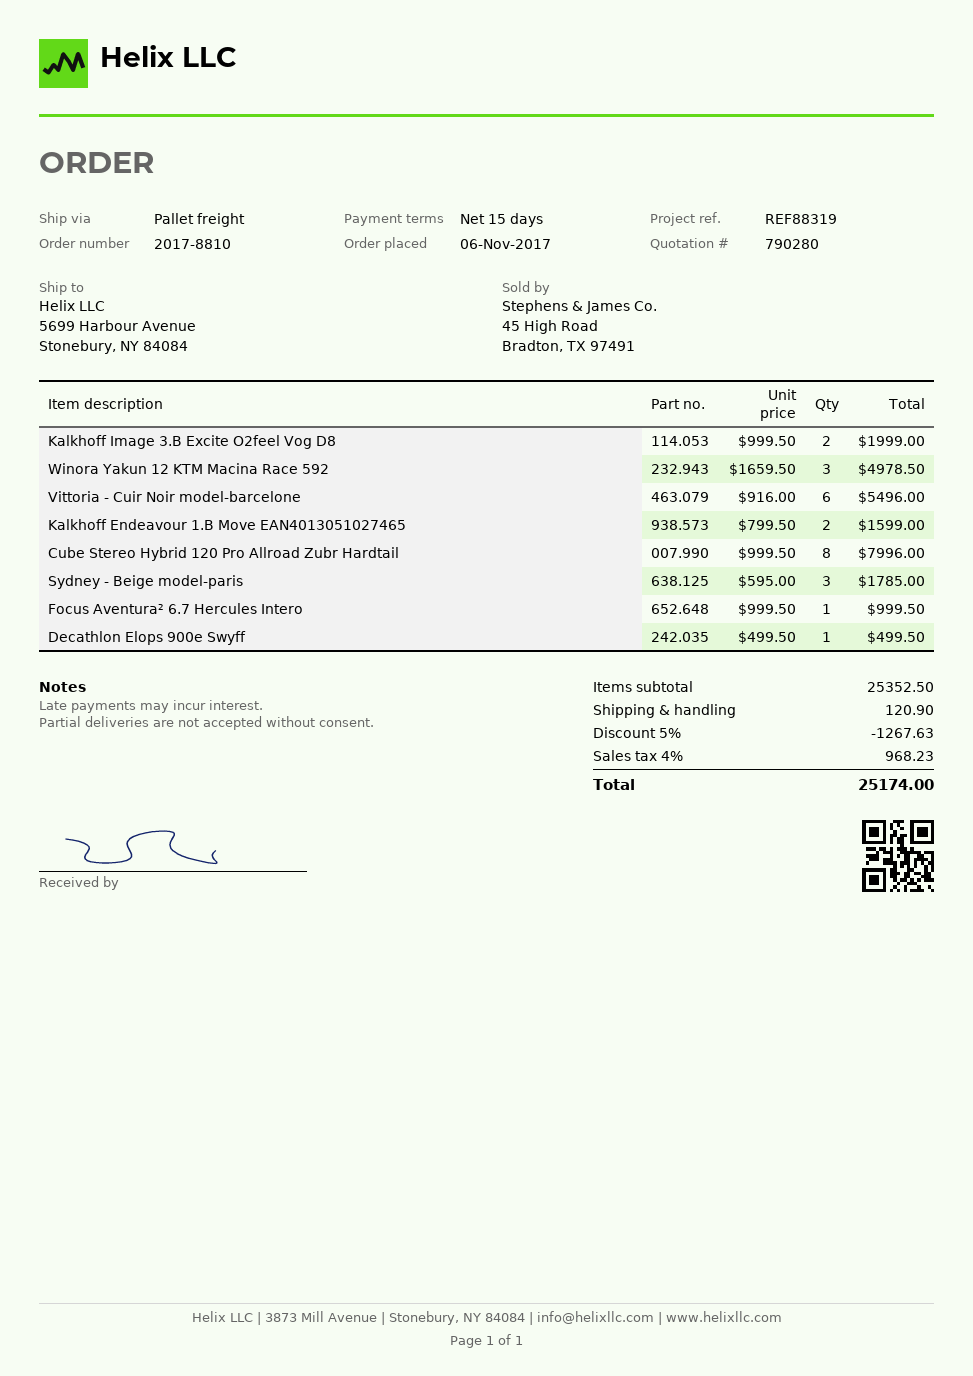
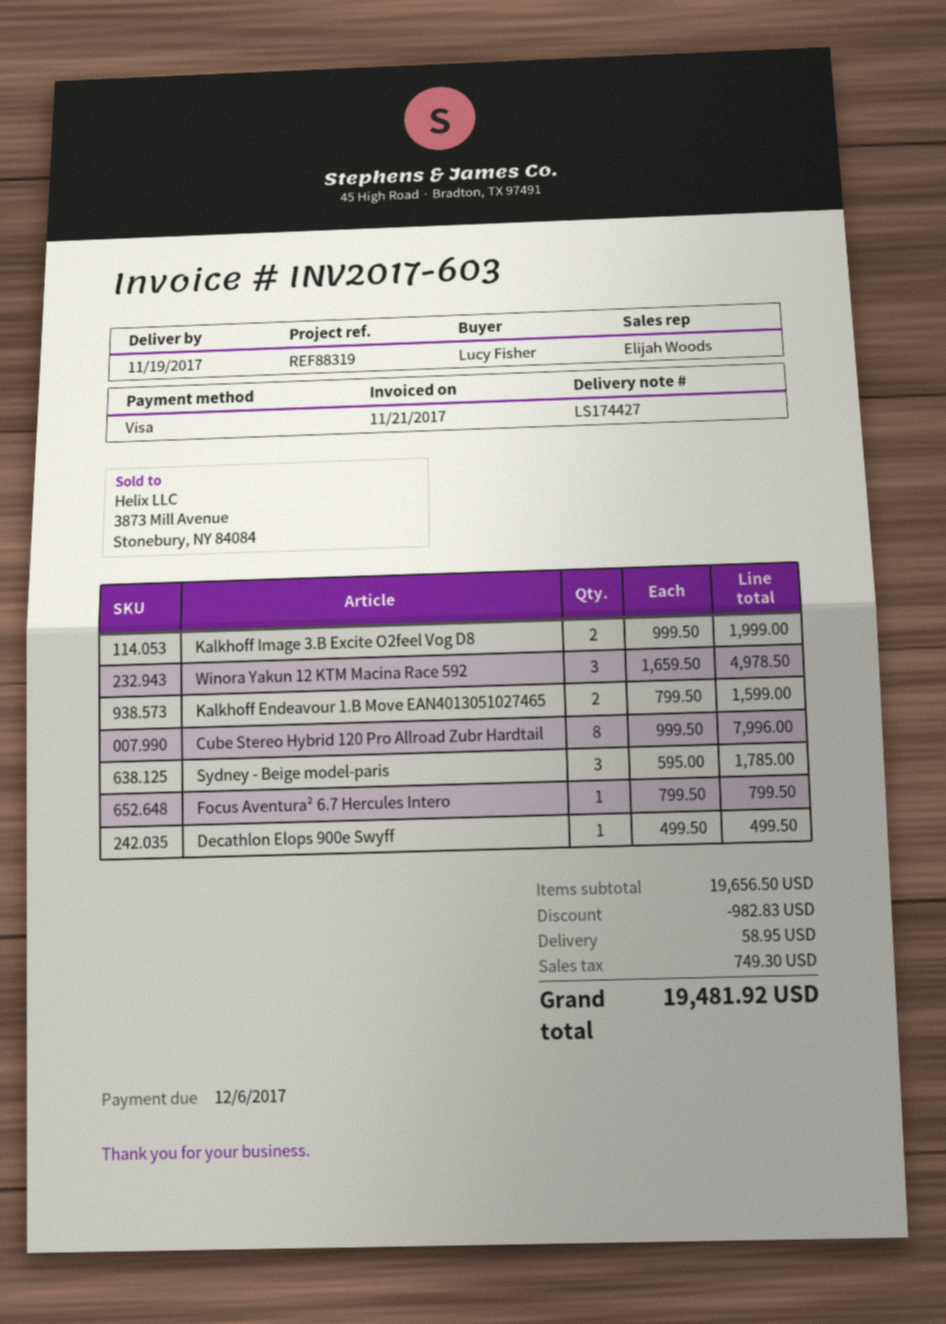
Vittoria - Cuir Noir model-barcelone: 6 x 916.00 = 5496.00 -> none
Focus Aventura² 6.7 Hercules Intero: 1 x 999.50 = 999.50 -> 1 x 799.50 = 799.50
subtotal: 25352.50 -> 19656.50
discount: 1267.63 -> 982.83
shipping: 120.90 -> 58.95
tax: 968.23 -> 749.30
total: 25174.00 -> 19481.92

